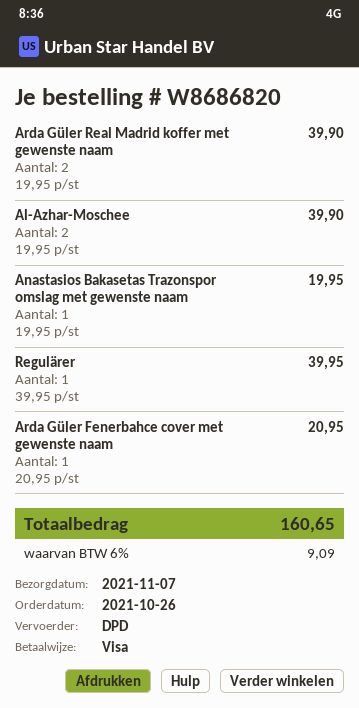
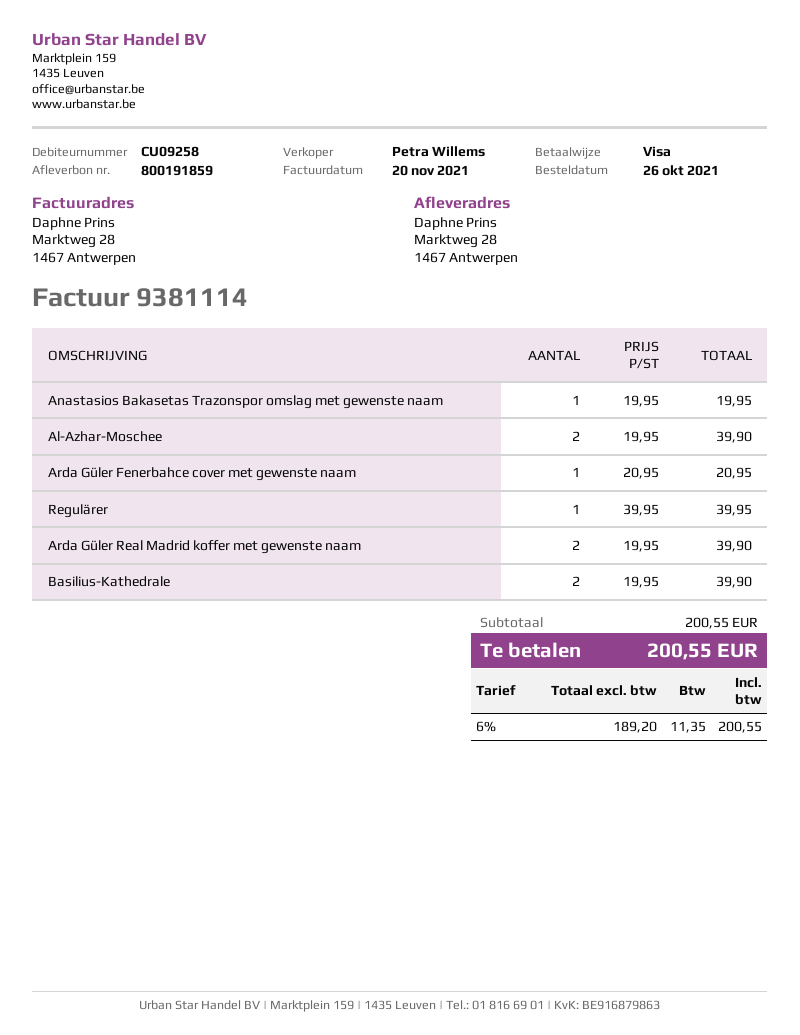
Basilius-Kathedrale: none -> 2 x 19.95 = 39.90
tax: 6% = 9.09 -> 6% = 11.35
total: 160.65 -> 200.55

